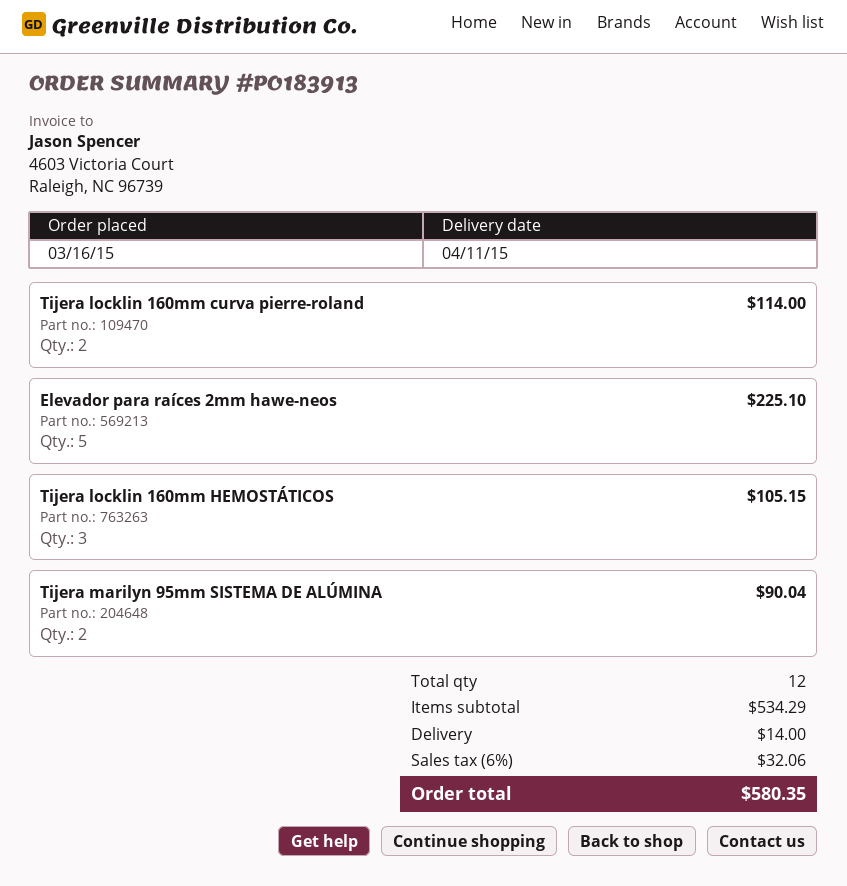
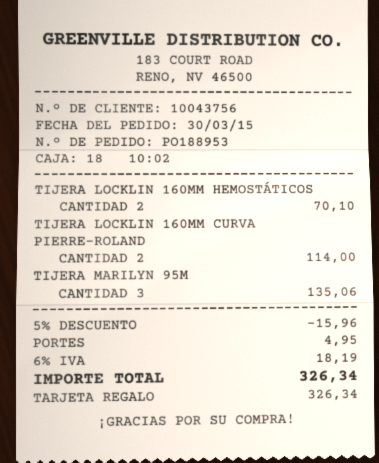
order number: PO183913 -> PO188953
order date: 2015-03-16 -> 2015-03-30
Elevador para raíces 2mm hawe-neos: 5 for 225.10 -> none
Tijera locklin 160mm HEMOSTÁTICOS: 3 for 105.15 -> 2 for 70.10
Tijera marilyn 95mm SISTEMA DE ALÚMINA: 2 for 90.04 -> 3 for 135.06
discount: none -> 5% = 15.96
shipping: 14.00 -> 4.95
tax: 6% = 32.06 -> 6% = 18.19
total: 580.35 -> 326.34

